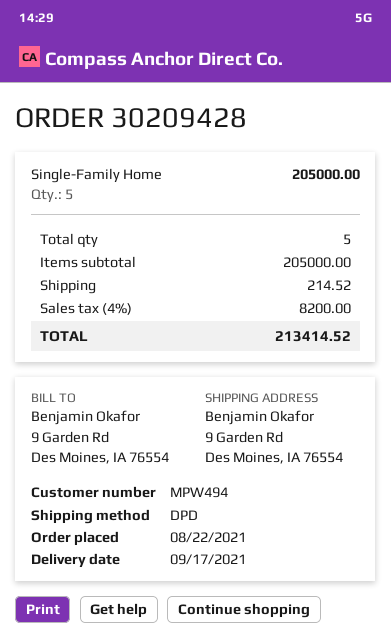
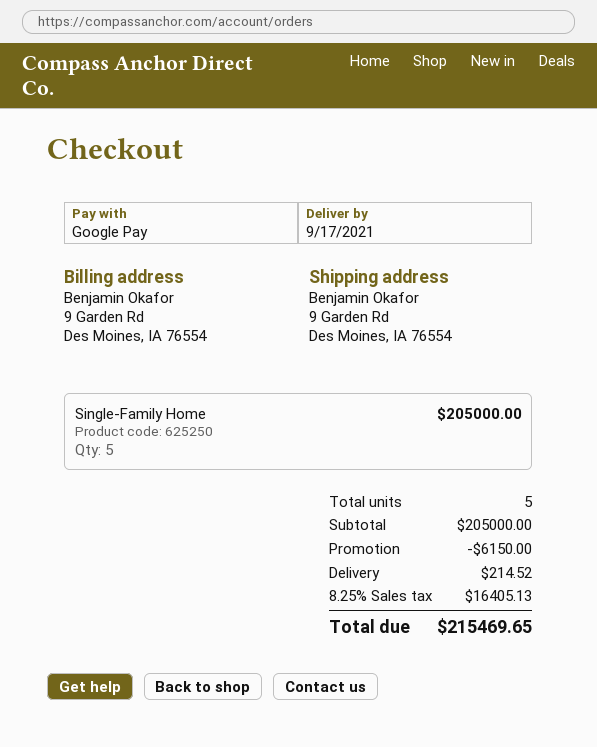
discount: none -> 6150.00
tax: 4% = 8200.00 -> 8.25% = 16405.13
total: 213414.52 -> 215469.65

